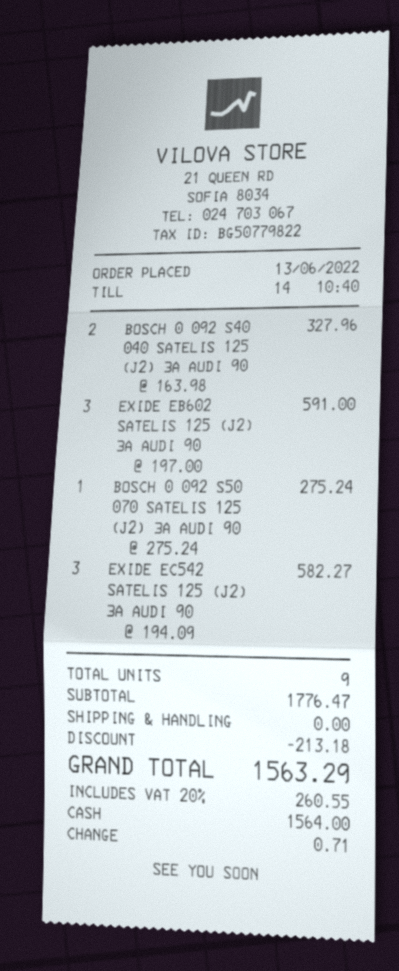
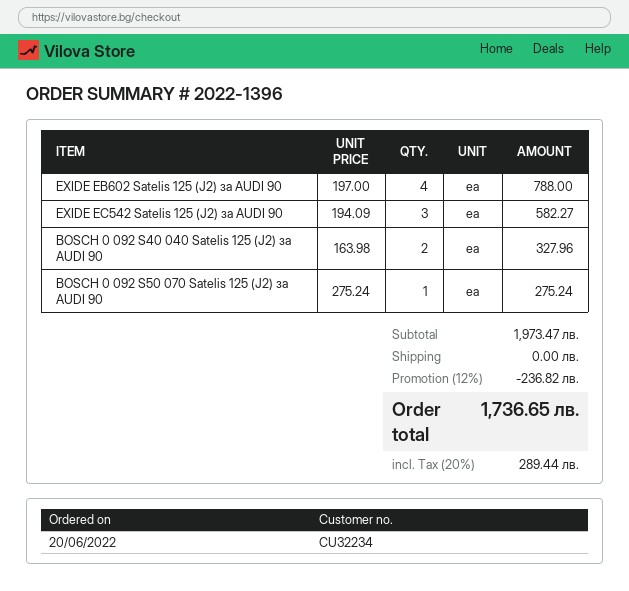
order date: 2022-06-13 -> 2022-06-20
EXIDE EB602 SATELIS 125 (J2) ЗА AUDI 90: 3 x 197.00 = 591.00 -> 4 x 197.00 = 788.00
subtotal: 1776.47 -> 1973.47
discount: 213.18 -> 236.82
tax: 20% = 260.55 -> 20% = 289.44
total: 1563.29 -> 1736.65

